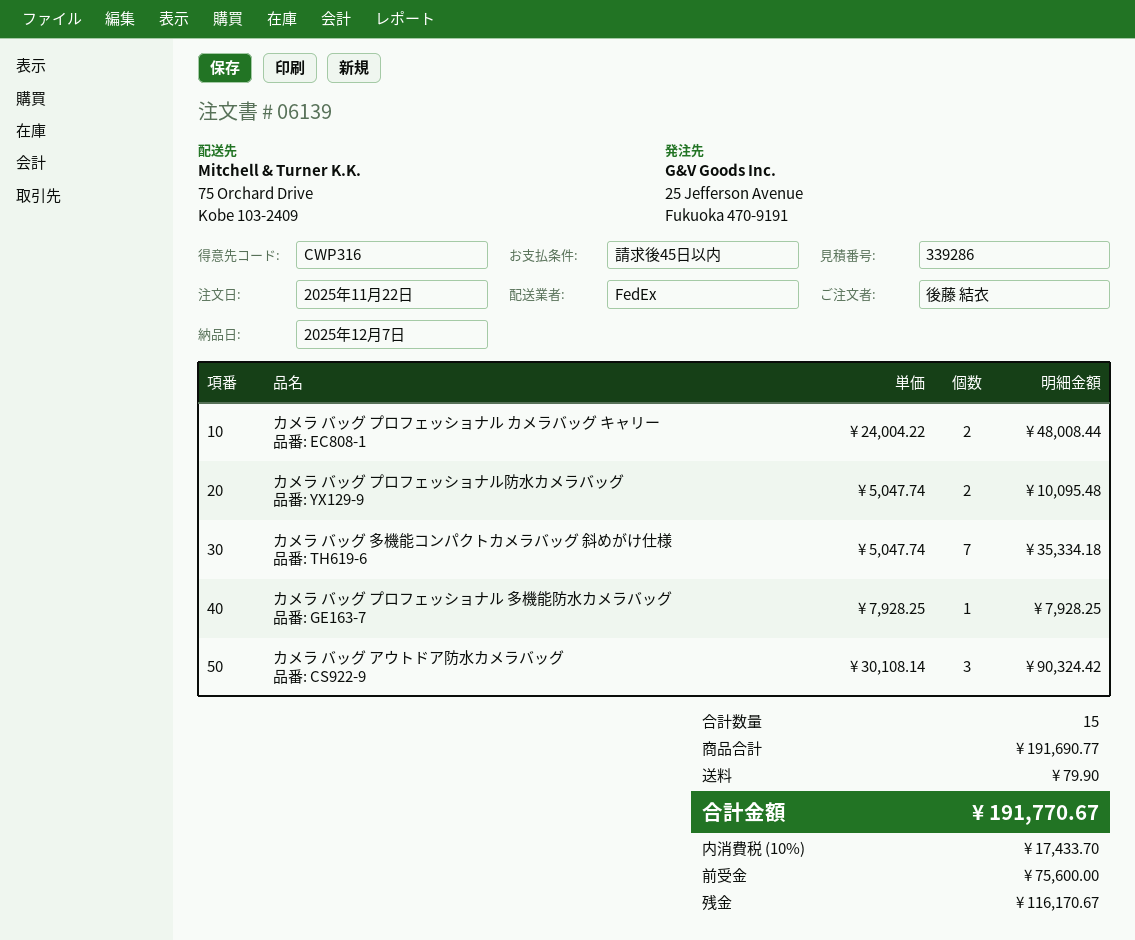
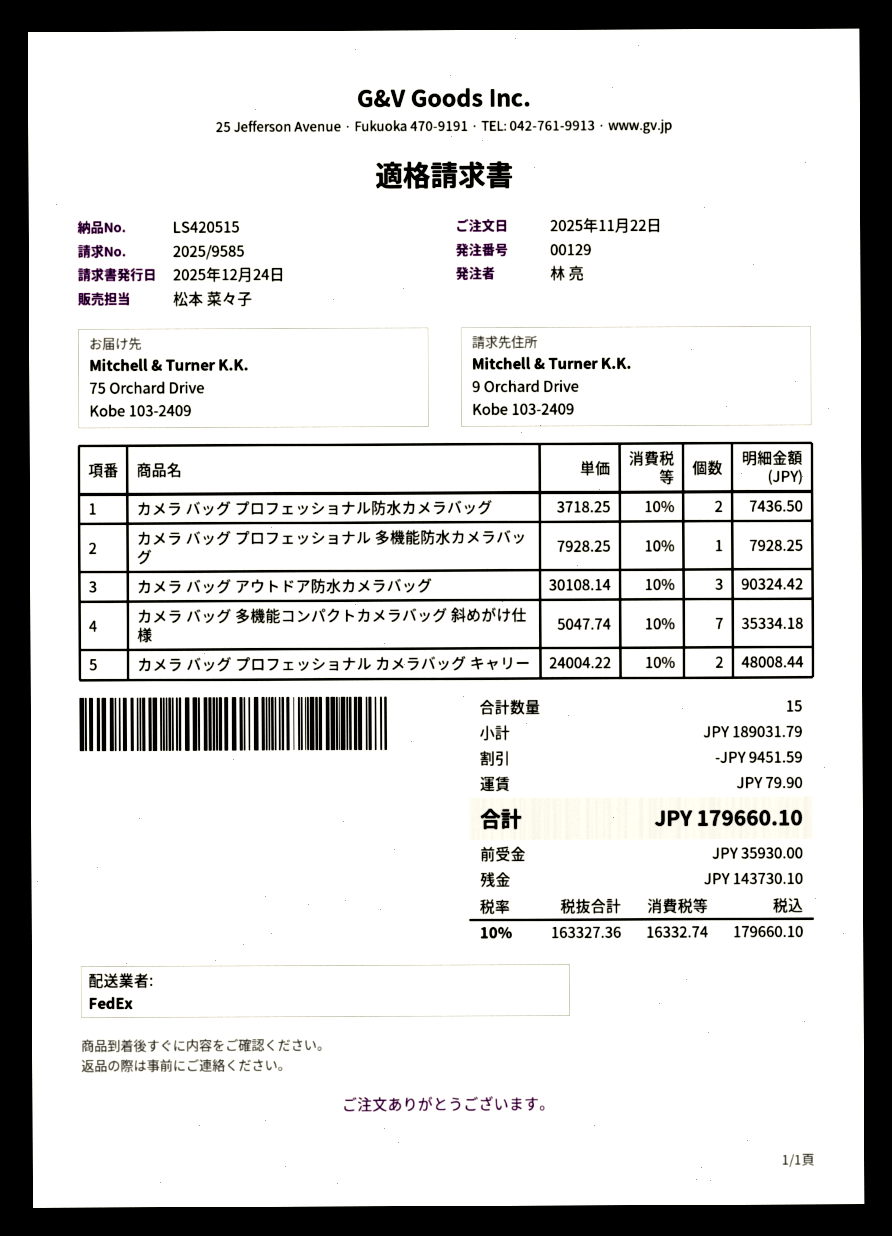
order number: 06139 -> 00129
ordered by: 後藤 結衣 -> 林 亮
カメラ バッグ プロフェッショナル防水カメラバッグ: 2 x 5047.74 = 10095.48 -> 2 x 3718.25 = 7436.50
subtotal: 191690.77 -> 189031.79
discount: none -> 9451.59
tax: 10% = 17433.70 -> 10% = 16332.74
total: 191770.67 -> 179660.10
deposit: 75600.00 -> 35930.00
balance: 116170.67 -> 143730.10

